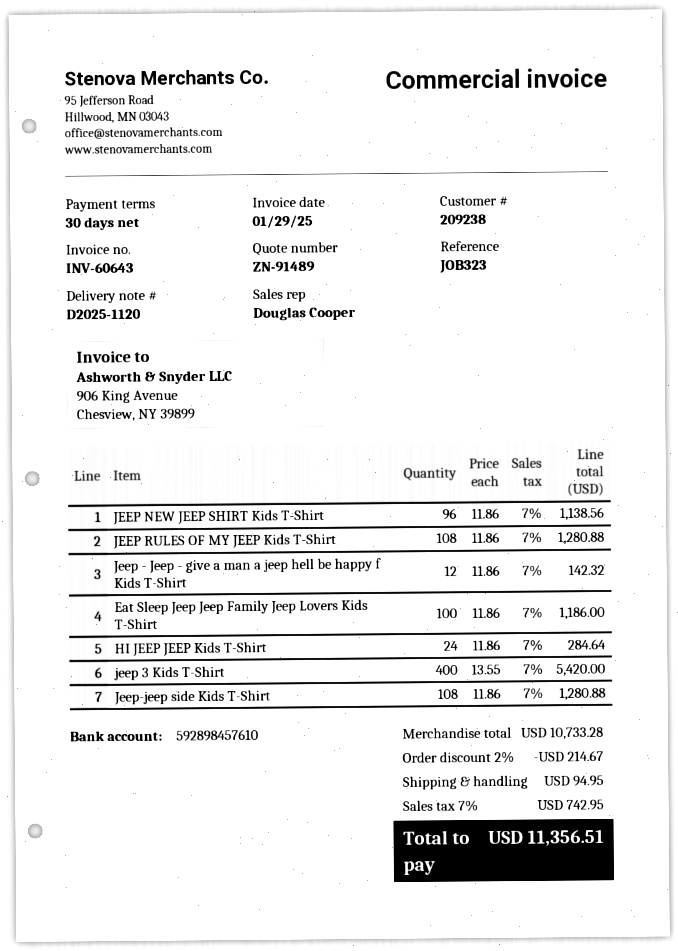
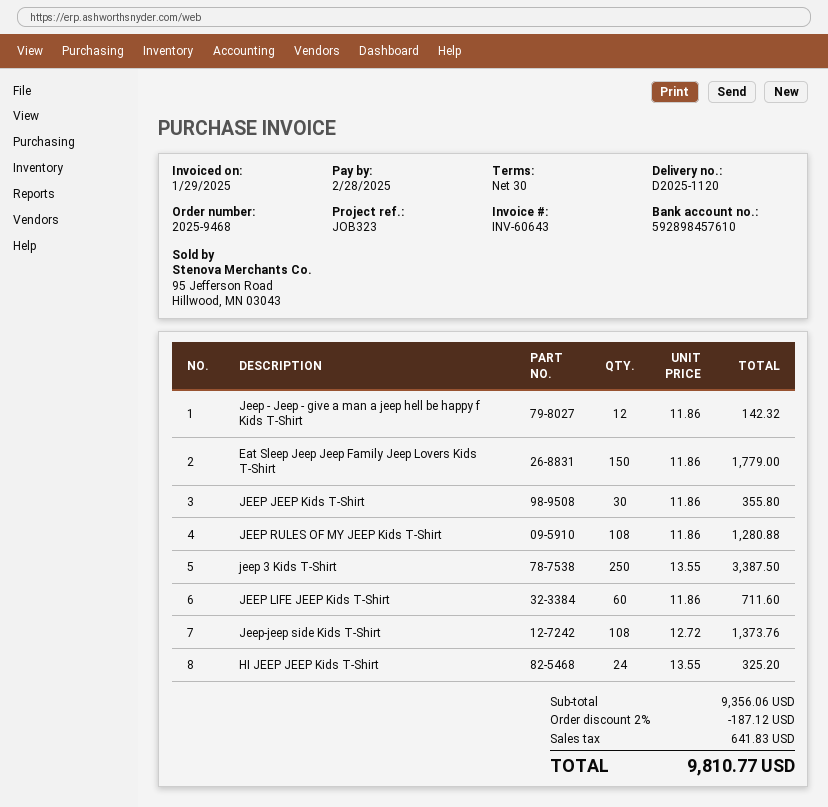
JEEP NEW JEEP SHIRT Kids T-Shirt: 96 x 11.86 = 1138.56 -> none
Eat Sleep Jeep Jeep Family Jeep Lovers Kids T-Shirt: 100 x 11.86 = 1186.00 -> 150 x 11.86 = 1779.00
HI JEEP JEEP Kids T-Shirt: 24 x 11.86 = 284.64 -> 24 x 13.55 = 325.20
jeep 3 Kids T-Shirt: 400 x 13.55 = 5420.00 -> 250 x 13.55 = 3387.50
Jeep-jeep side Kids T-Shirt: 108 x 11.86 = 1280.88 -> 108 x 12.72 = 1373.76
JEEP JEEP Kids T-Shirt: none -> 30 x 11.86 = 355.80
JEEP LIFE JEEP Kids T-Shirt: none -> 60 x 11.86 = 711.60
subtotal: 10733.28 -> 9356.06
discount: 2% = 214.67 -> 2% = 187.12
shipping: 94.95 -> none
tax: 742.95 -> 641.83
total: 11356.51 -> 9810.77

